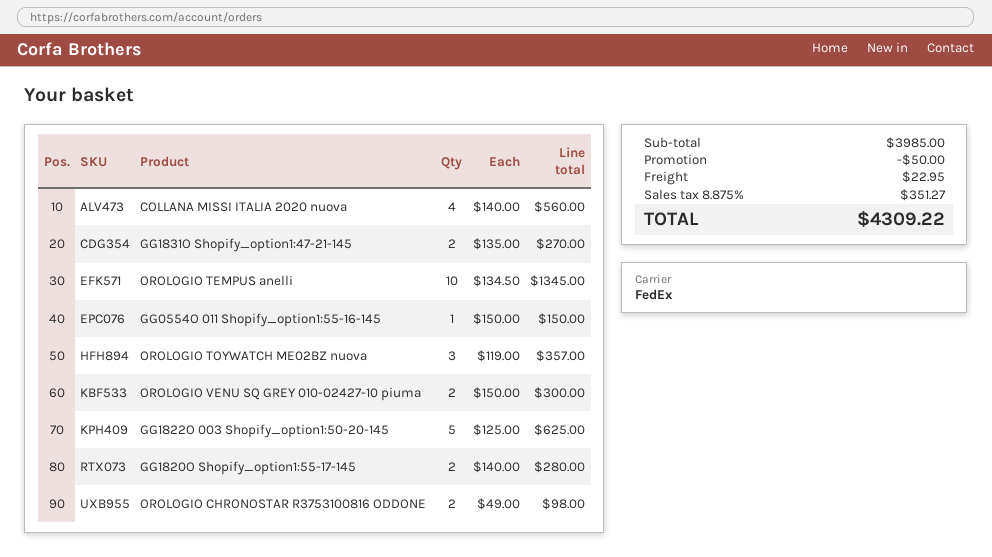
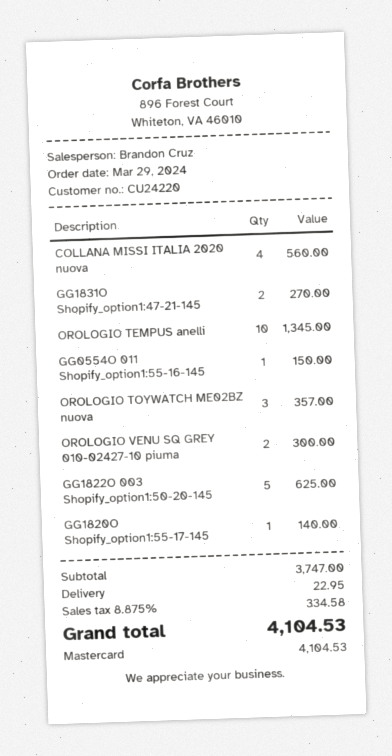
GG1820O Shopify_option1:55-17-145: 2 for 280.00 -> 1 for 140.00
OROLOGIO CHRONOSTAR R3753100816 ODDONE: 2 for 98.00 -> none
subtotal: 3985.00 -> 3747.00
discount: 50.00 -> none
tax: 8.875% = 351.27 -> 8.875% = 334.58
total: 4309.22 -> 4104.53

